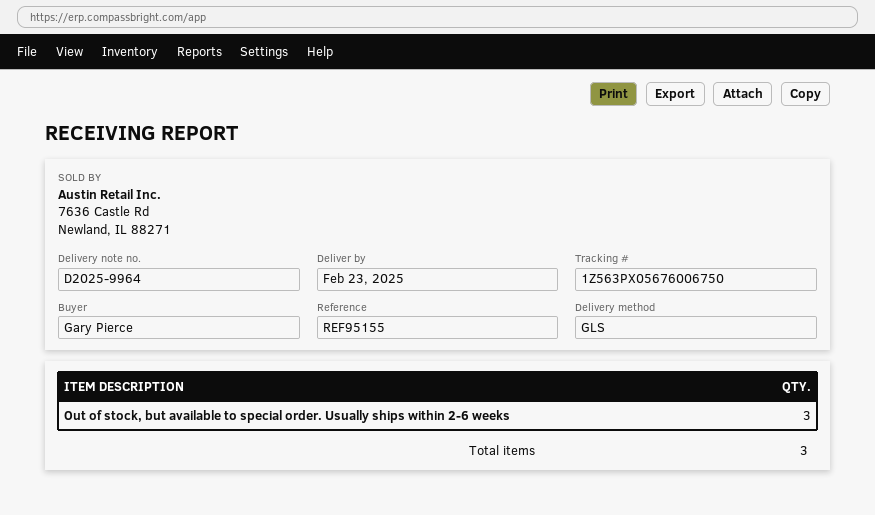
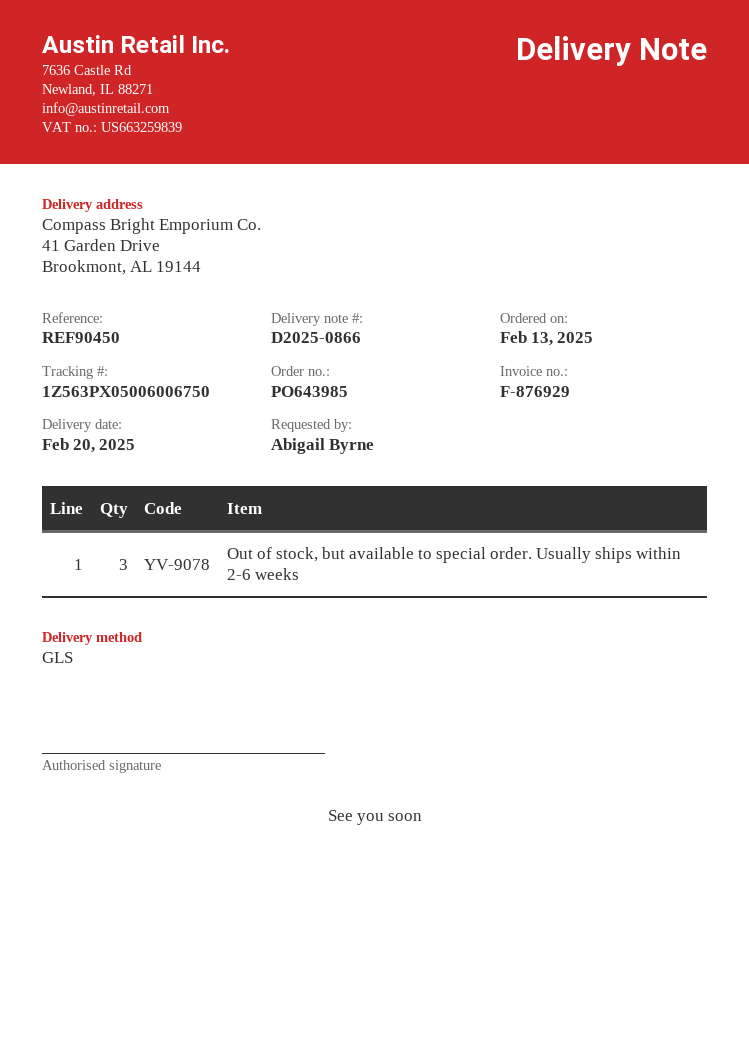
delivery note number: D2025-9964 -> D2025-0866
delivery date: 2025-02-23 -> 2025-02-20
reference: REF95155 -> REF90450
ordered by: Gary Pierce -> Abigail Byrne
tracking number: 1Z563PX05676006750 -> 1Z563PX05006006750

